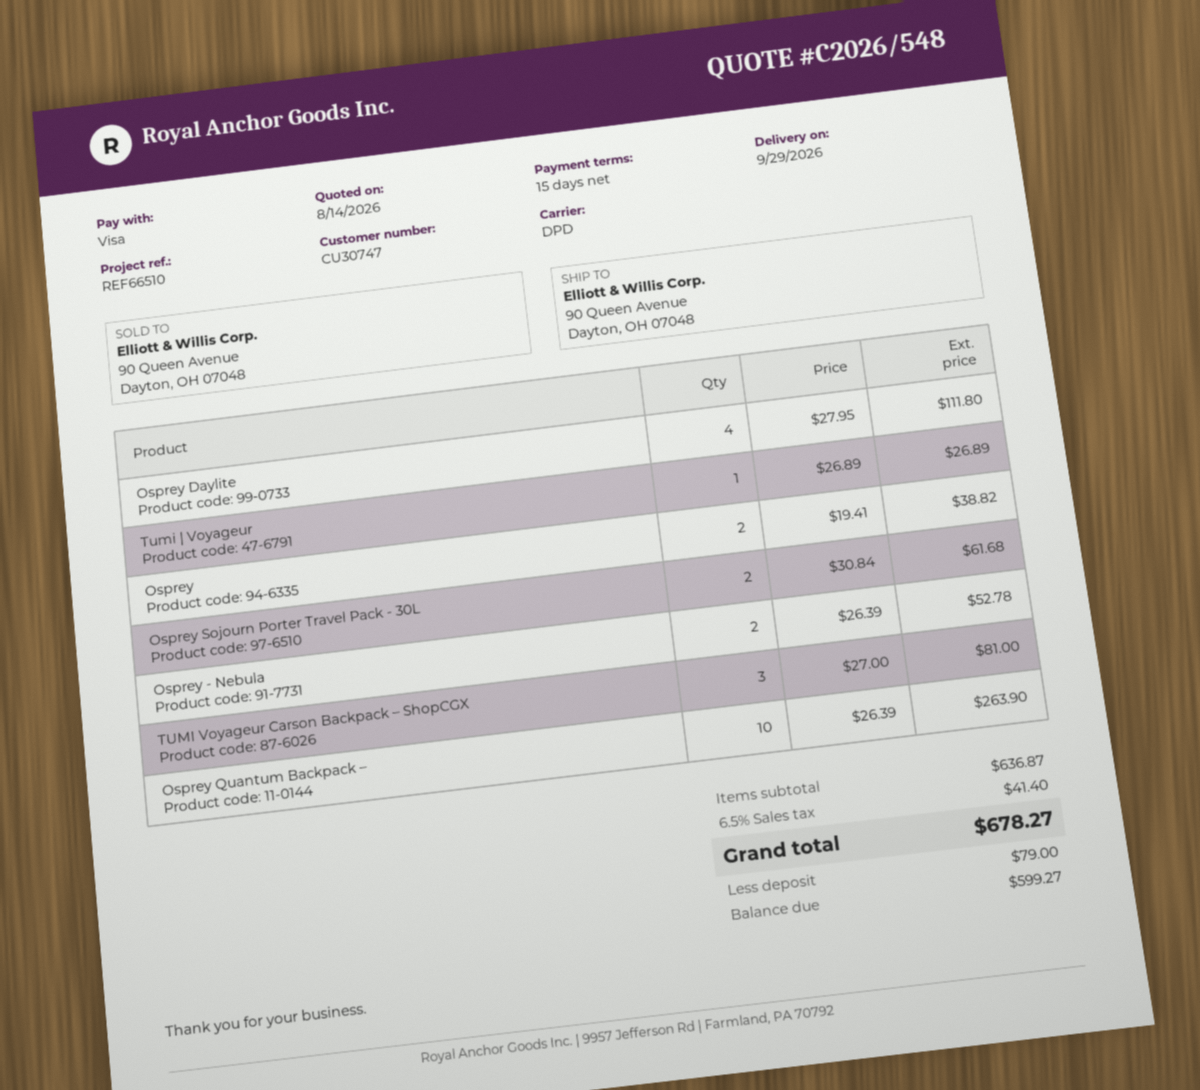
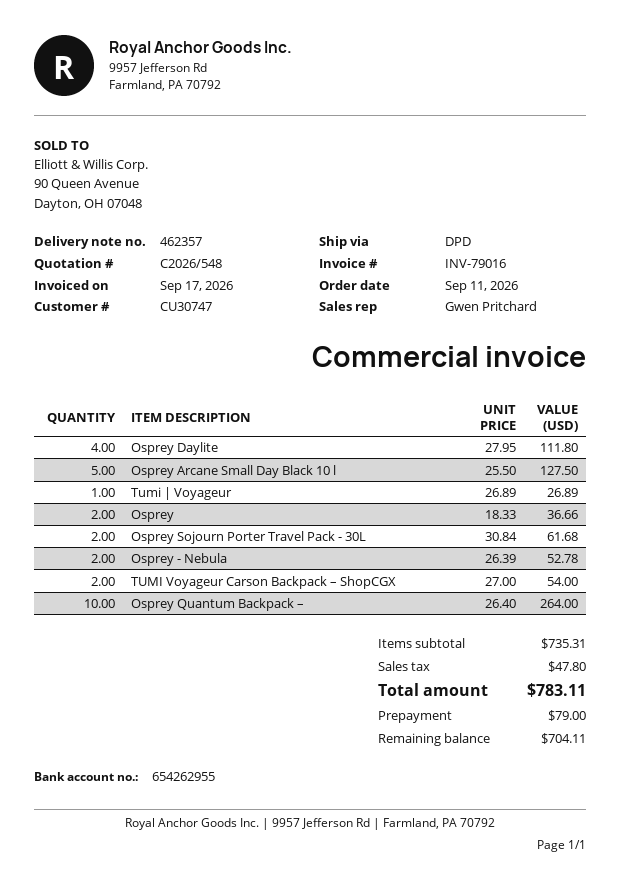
Osprey: 2 x 19.41 = 38.82 -> 2 x 18.33 = 36.66
TUMI Voyageur Carson Backpack – ShopCGX: 3 x 27.00 = 81.00 -> 2 x 27.00 = 54.00
Osprey Quantum Backpack –: 10 x 26.39 = 263.90 -> 10 x 26.40 = 264.00
Osprey Arcane Small Day Black 10 l: none -> 5 x 25.50 = 127.50
subtotal: 636.87 -> 735.31
tax: 41.40 -> 47.80
total: 678.27 -> 783.11
balance: 599.27 -> 704.11

